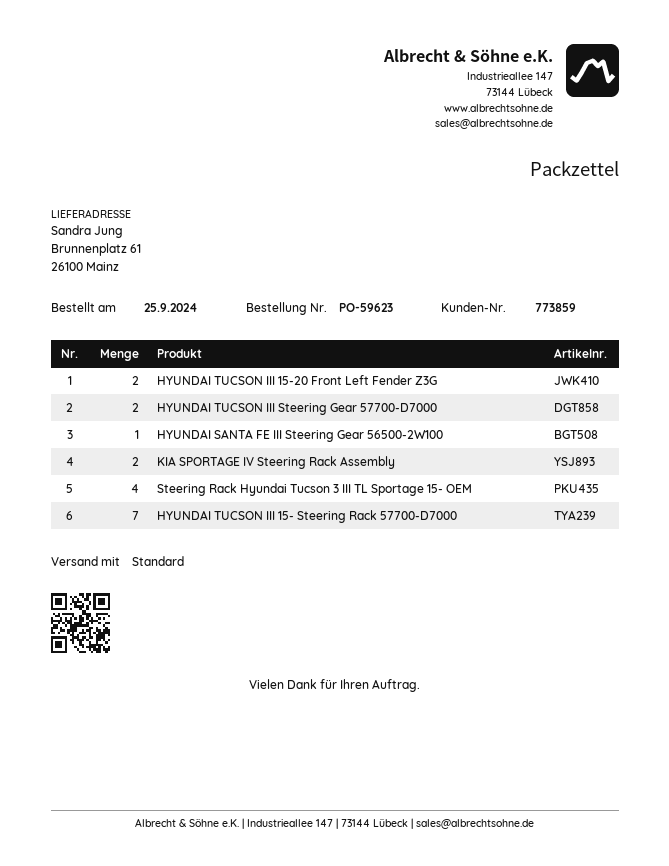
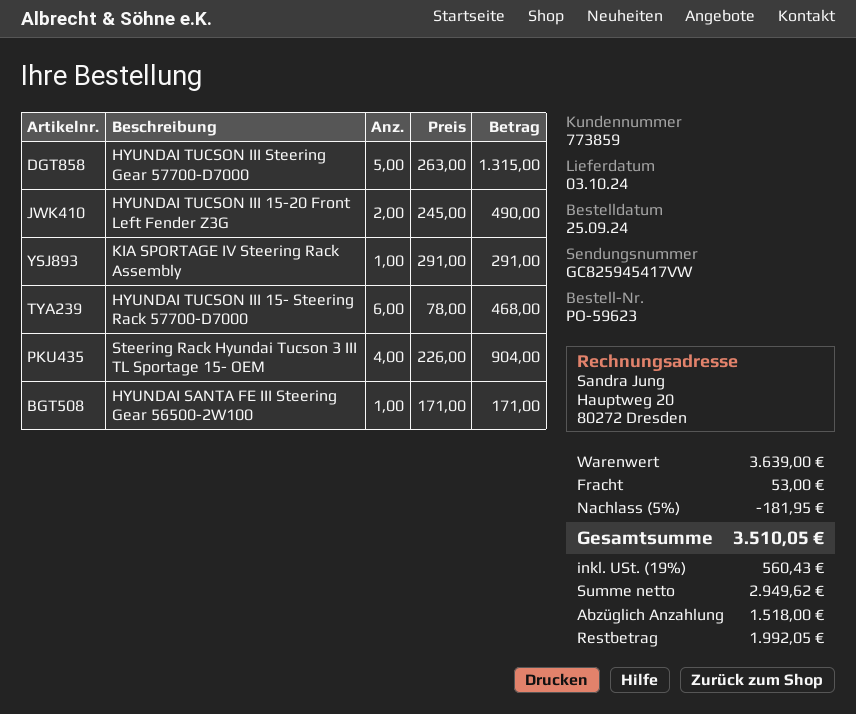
HYUNDAI TUCSON III Steering Gear 57700-D7000: 2 -> 5
KIA SPORTAGE IV Steering Rack Assembly: 2 -> 1
HYUNDAI TUCSON III 15- Steering Rack 57700-D7000: 7 -> 6

